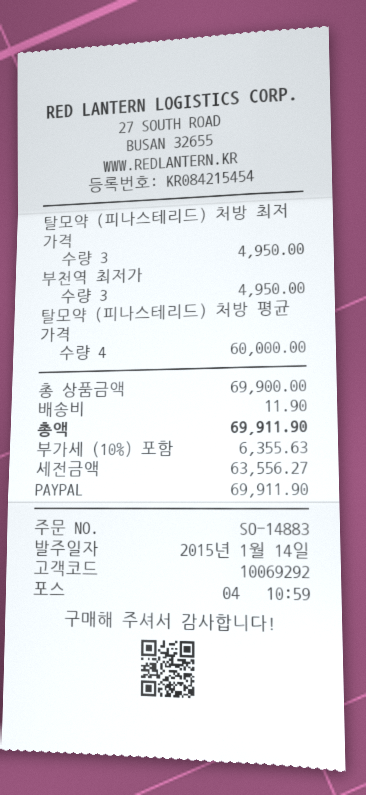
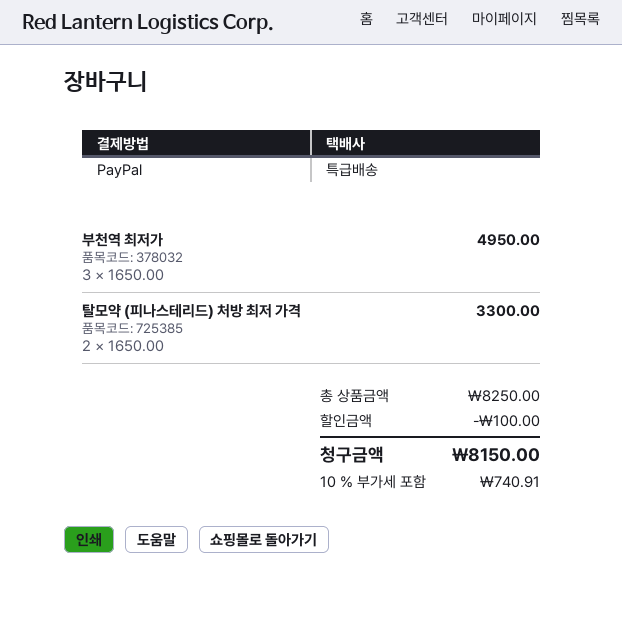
탈모약 (피나스테리드) 처방 최저 가격: 3 for 4950.00 -> 2 for 3300.00
탈모약 (피나스테리드) 처방 평균 가격: 4 for 60000.00 -> none
subtotal: 69900.00 -> 8250.00
discount: none -> 100.00
shipping: 11.90 -> none
tax: 10% = 6355.63 -> 10% = 740.91
total: 69911.90 -> 8150.00

